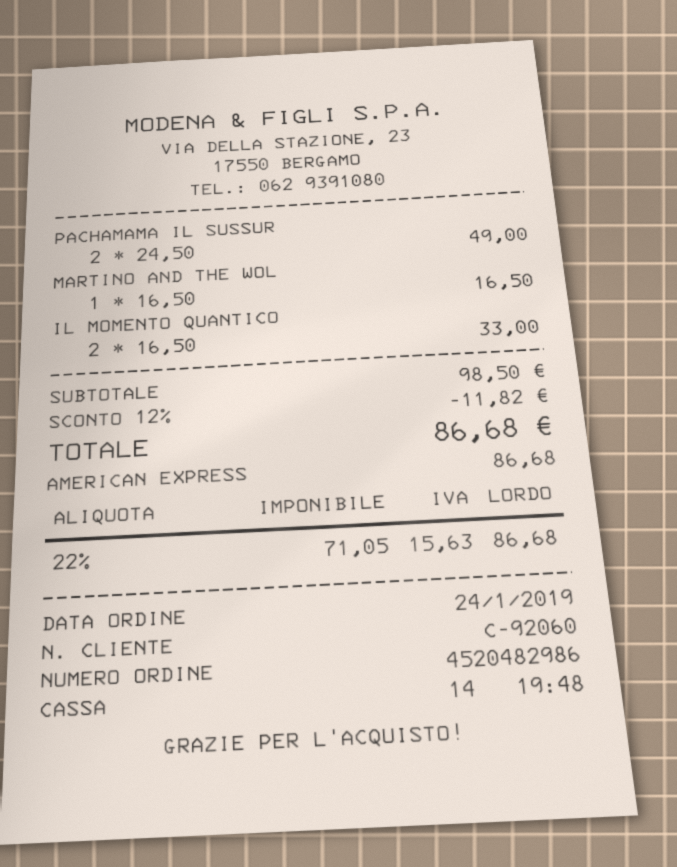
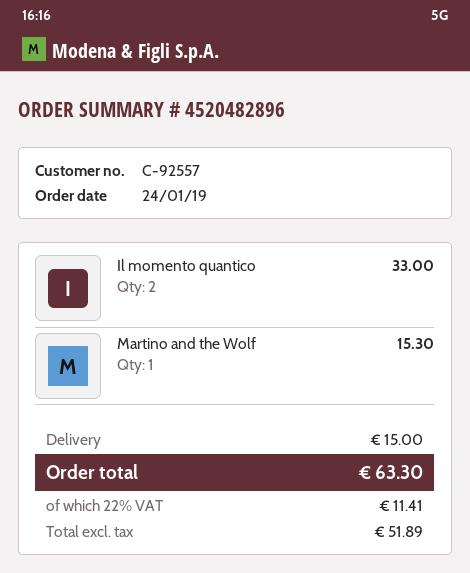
order number: 4520482986 -> 4520482896
customer number: C-92060 -> C-92557
PACHAMAMA IL SUSSUR: 2 for 49.00 -> none
MARTINO AND THE WOL: 1 for 16.50 -> 1 for 15.30
discount: 12% = 11.82 -> none
shipping: none -> 15.00
net: 71.05 -> 51.89
tax: 22% = 15.63 -> 22% = 11.41
total: 86.68 -> 63.30

